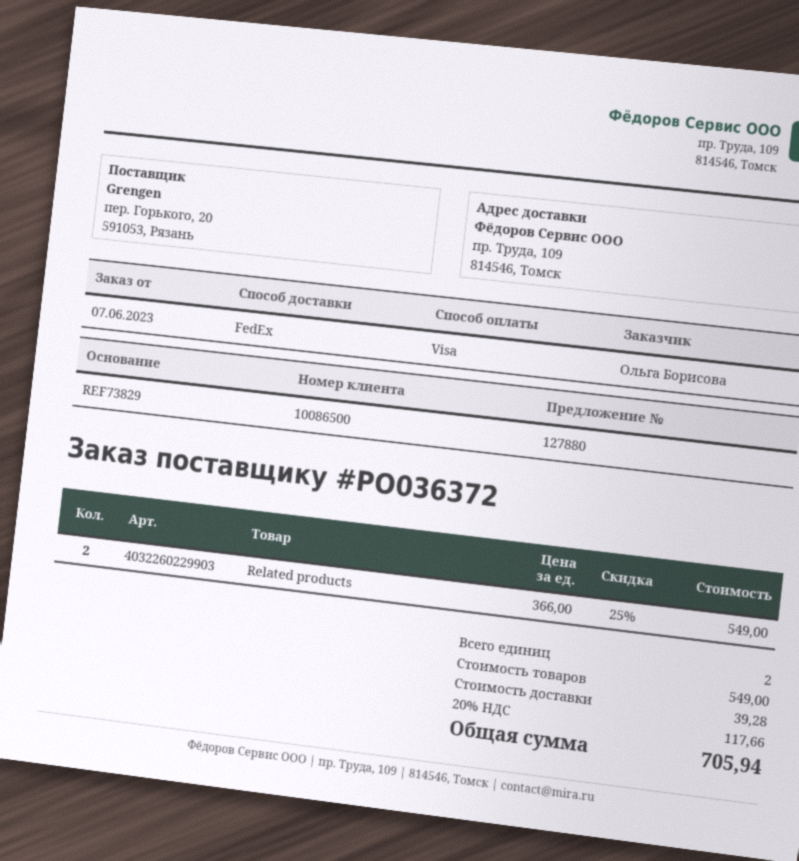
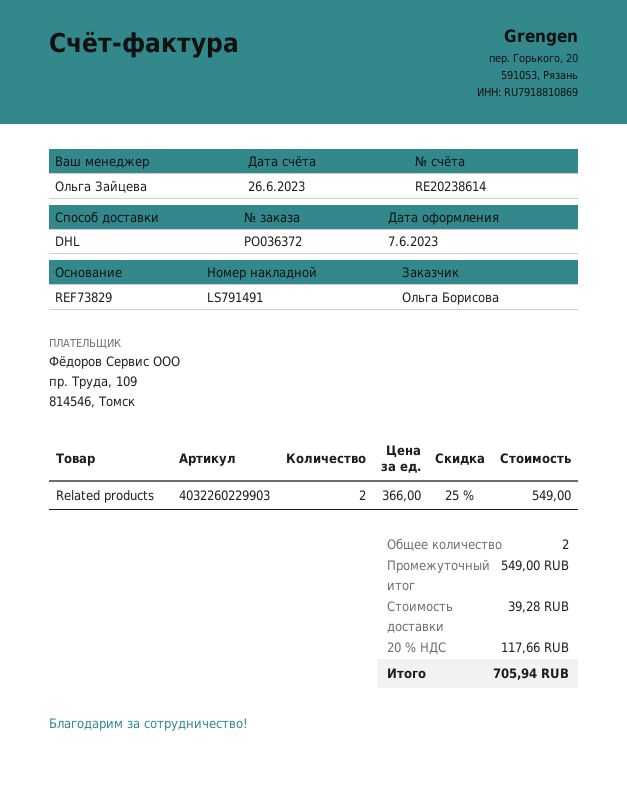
shipping method: FedEx -> DHL

